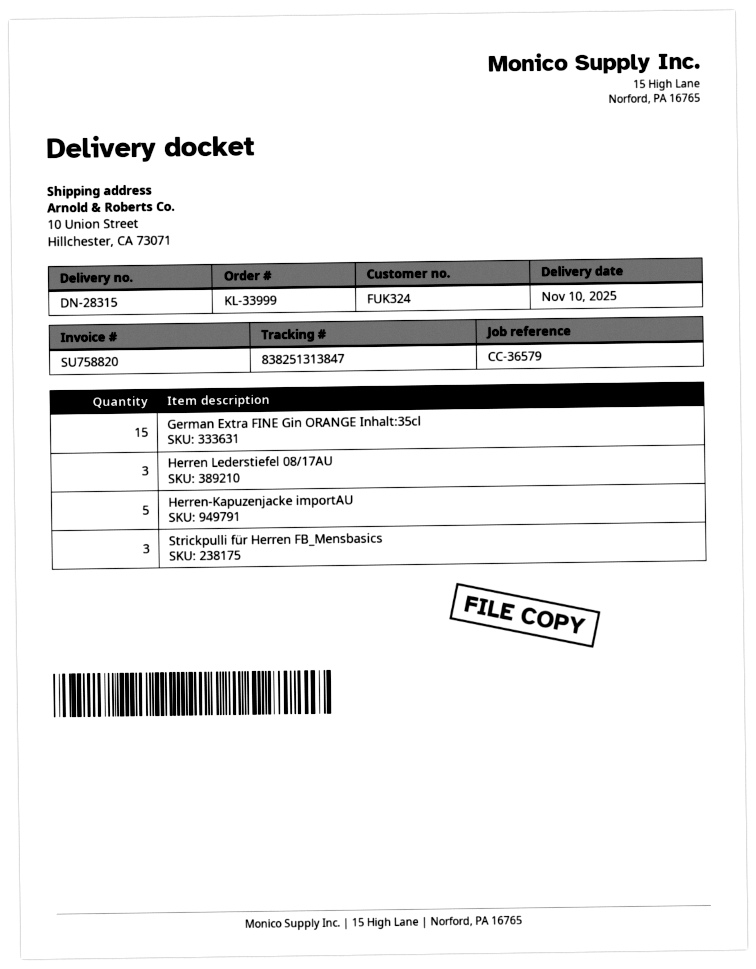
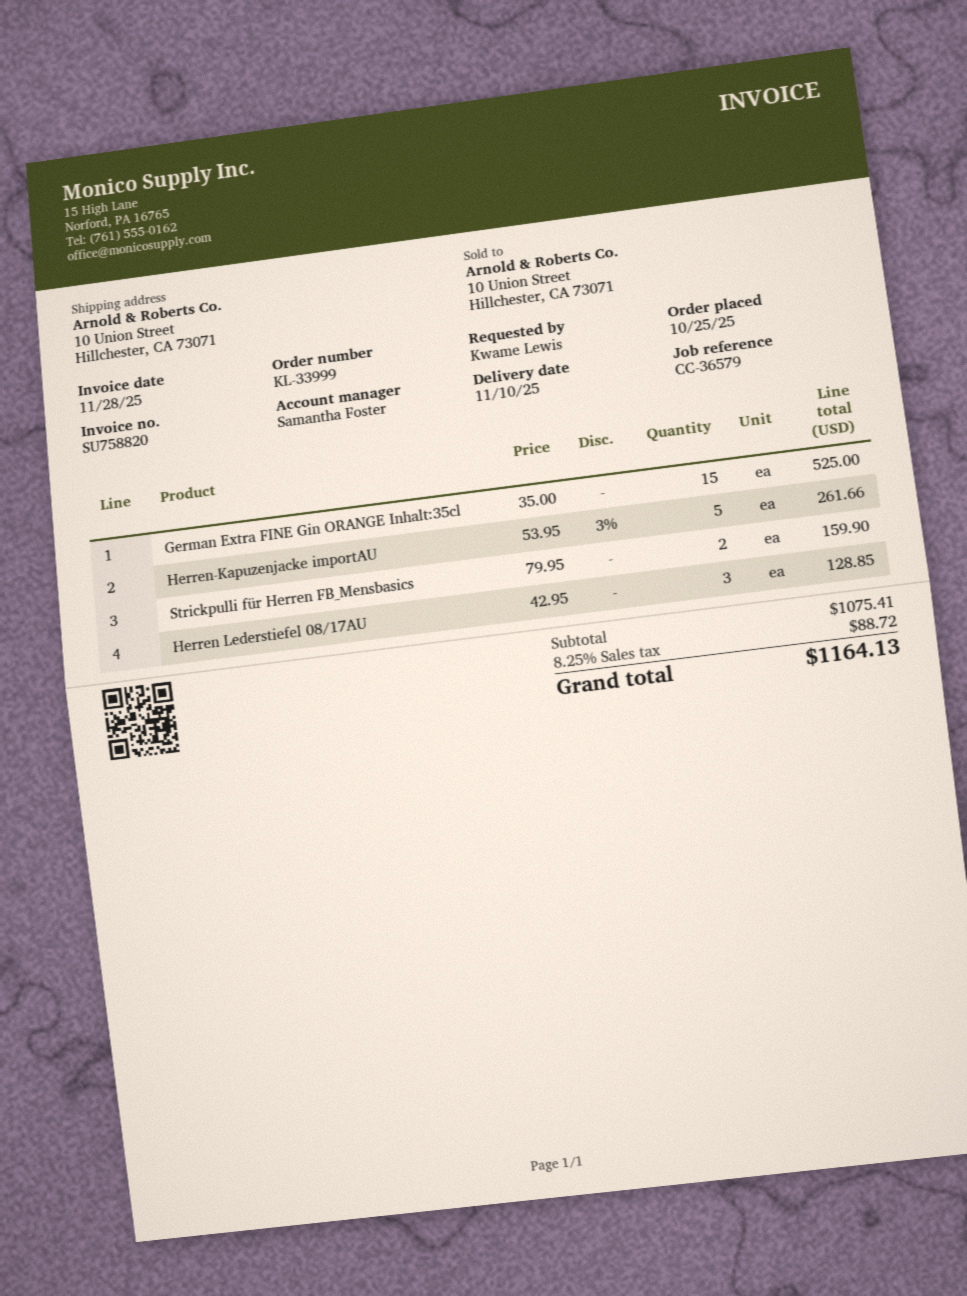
Strickpulli für Herren FB_Mensbasics: 3 -> 2

